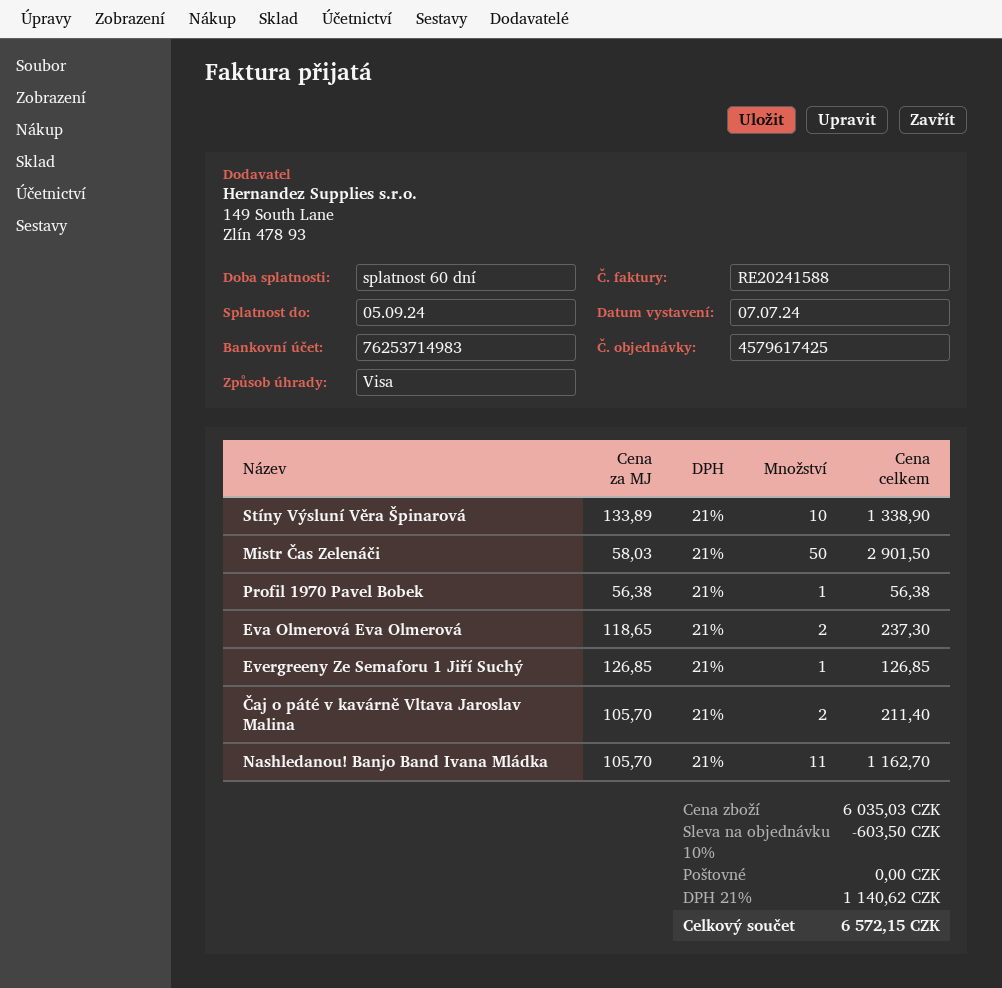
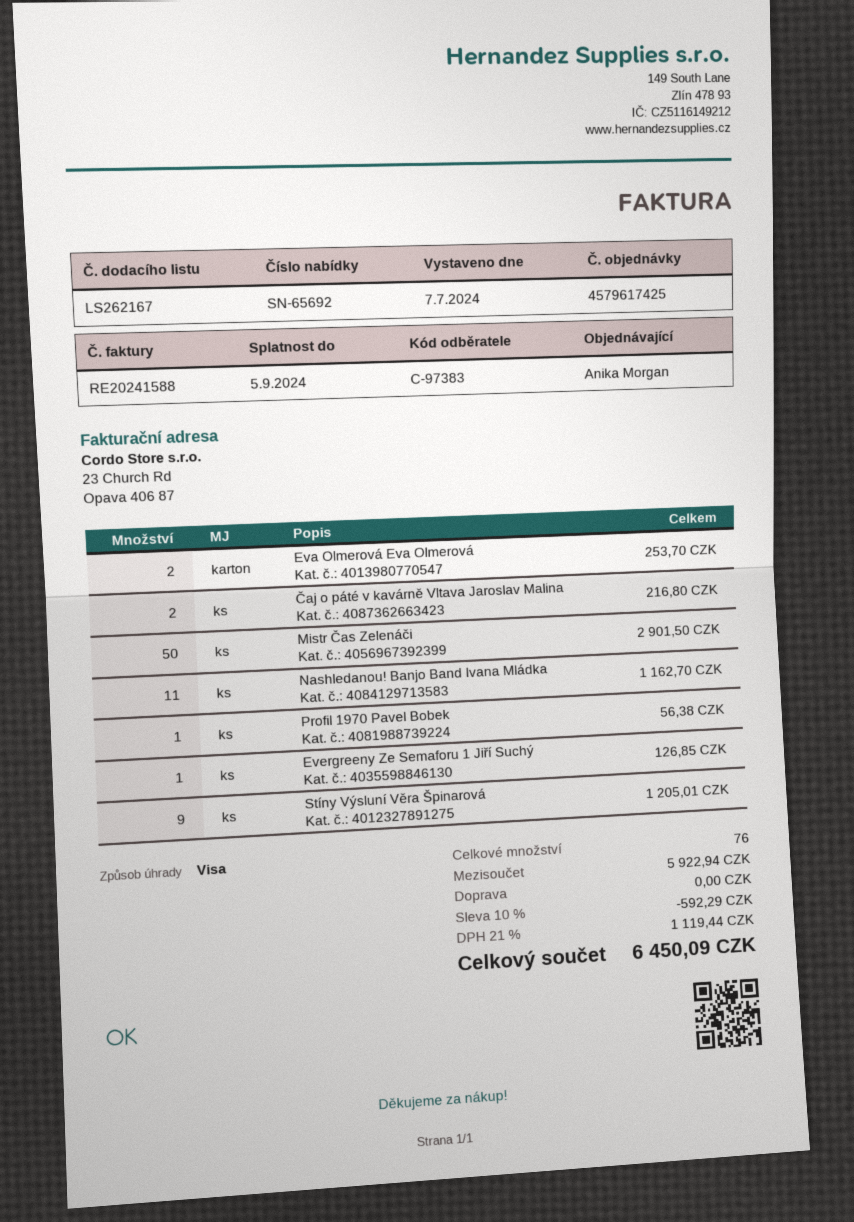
Stíny Výsluní Věra Špinarová: 10 for 1338.90 -> 9 for 1205.01
Eva Olmerová Eva Olmerová: 2 for 237.30 -> 2 for 253.70
Čaj o páté v kavárně Vltava Jaroslav Malina: 2 for 211.40 -> 2 for 216.80
subtotal: 6035.03 -> 5922.94
discount: 10% = 603.50 -> 10% = 592.29
tax: 21% = 1140.62 -> 21% = 1119.44
total: 6572.15 -> 6450.09

